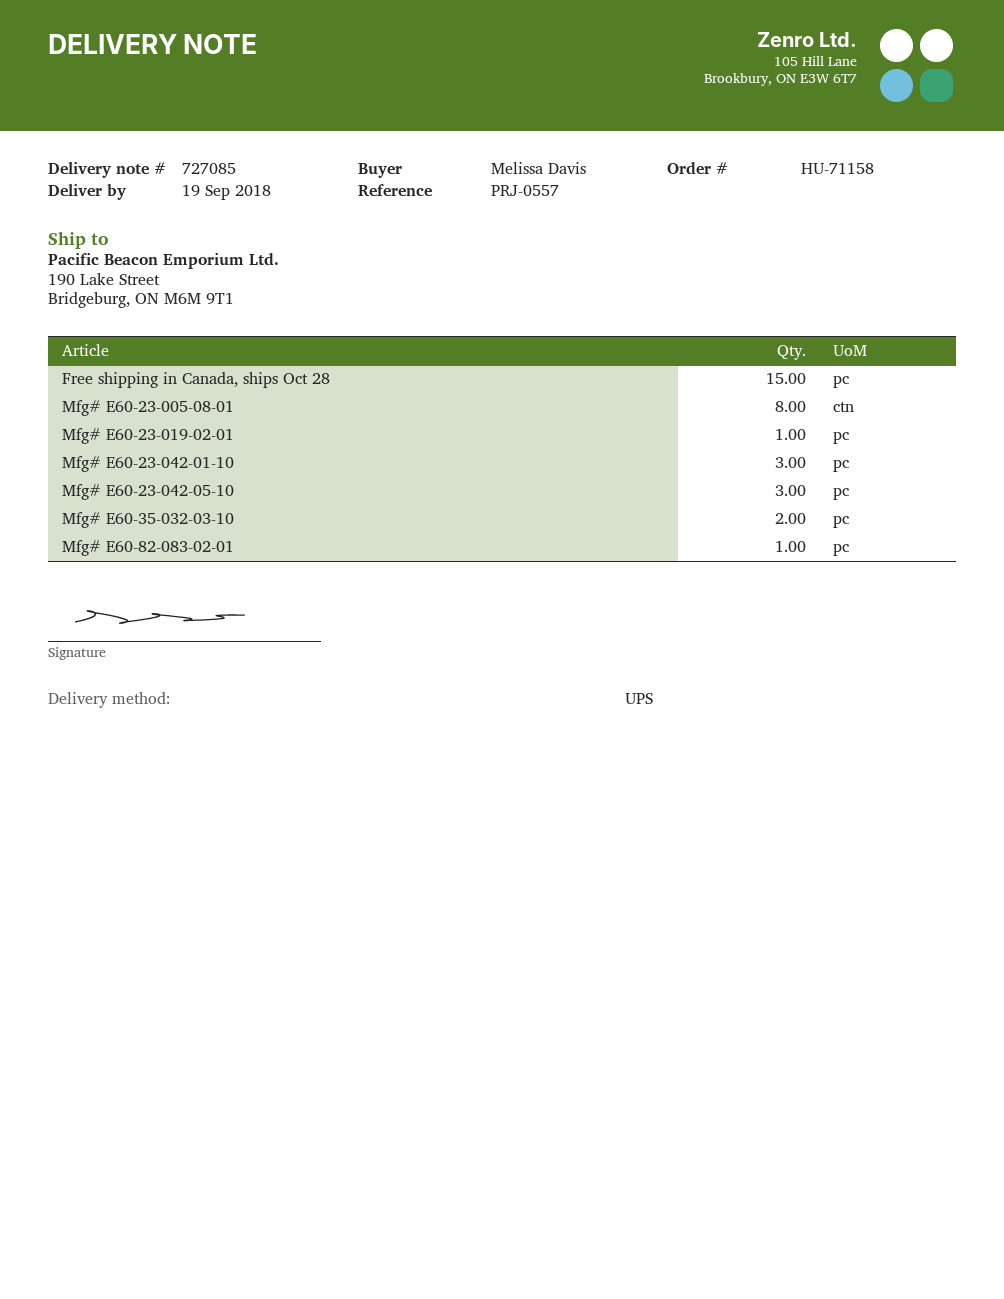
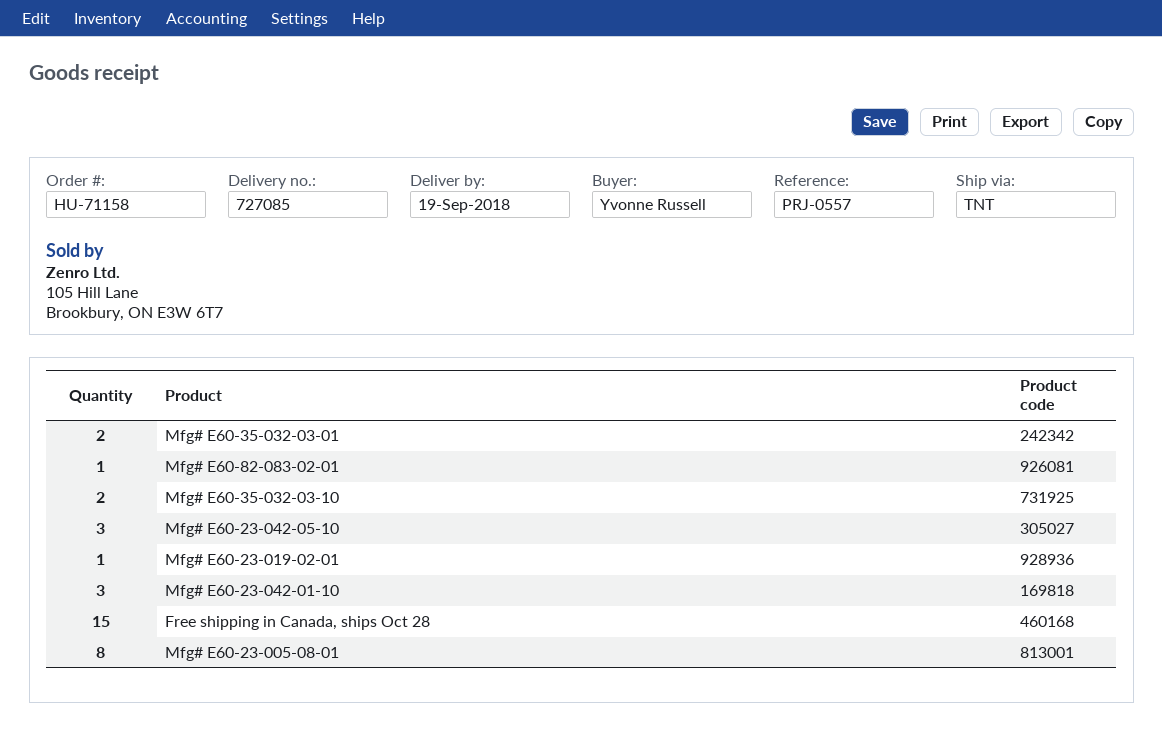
ordered by: Melissa Davis -> Yvonne Russell
shipping method: UPS -> TNT
Mfg# E60-35-032-03-01: none -> 2

